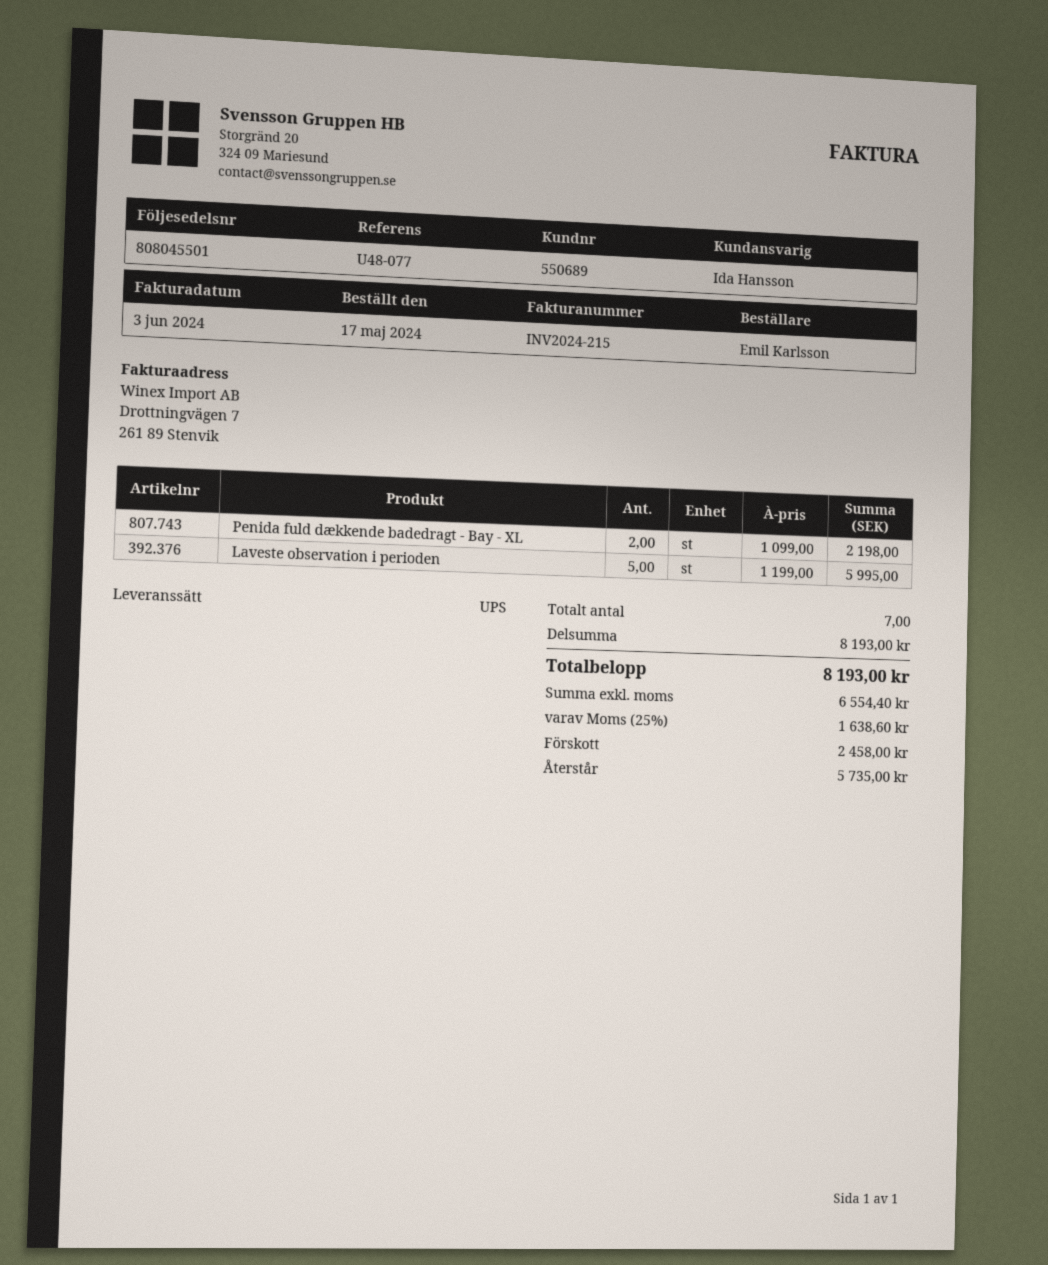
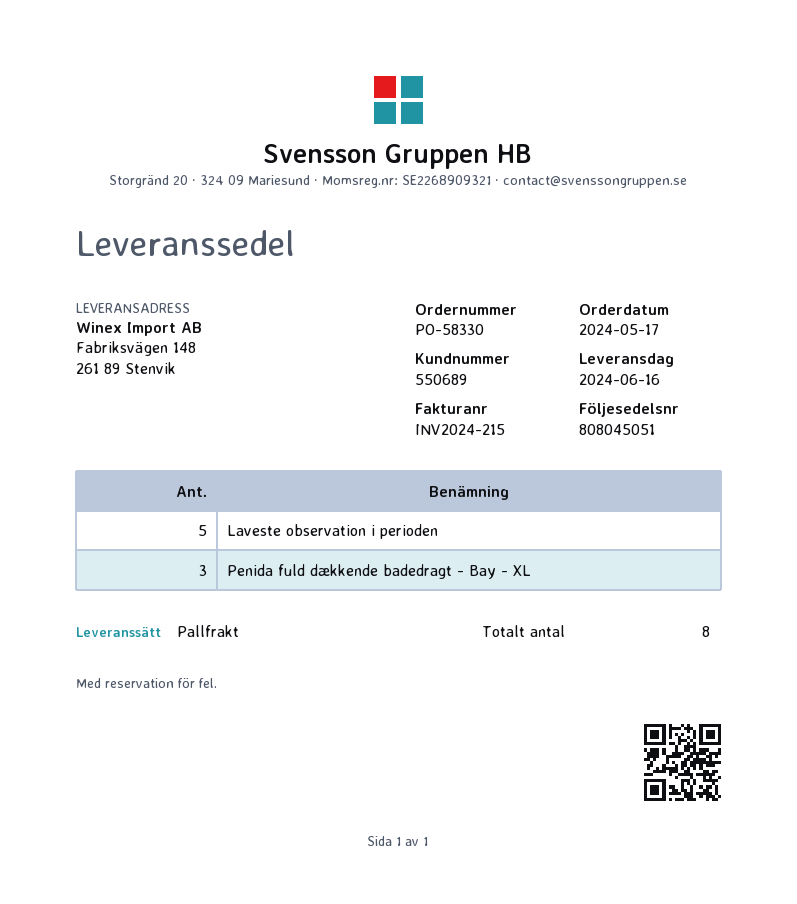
delivery note number: 808045501 -> 808045051
shipping method: UPS -> pallet freight
Penida fuld dækkende badedragt - Bay - XL: 2 -> 3
total quantity: 7 -> 8

